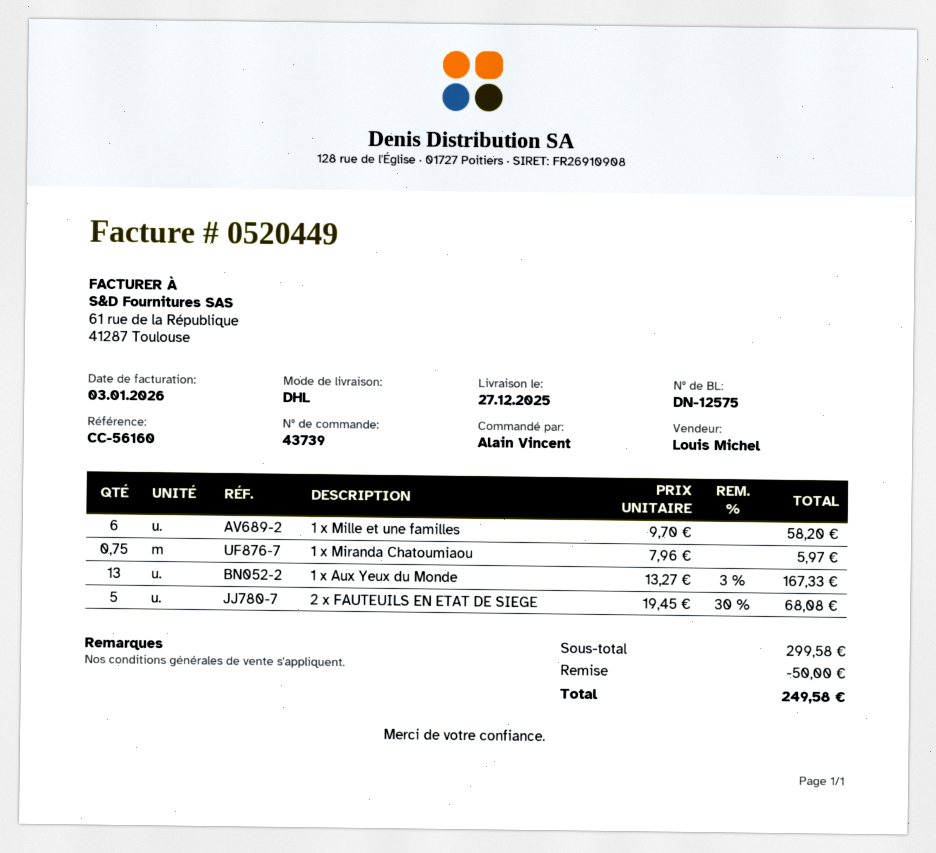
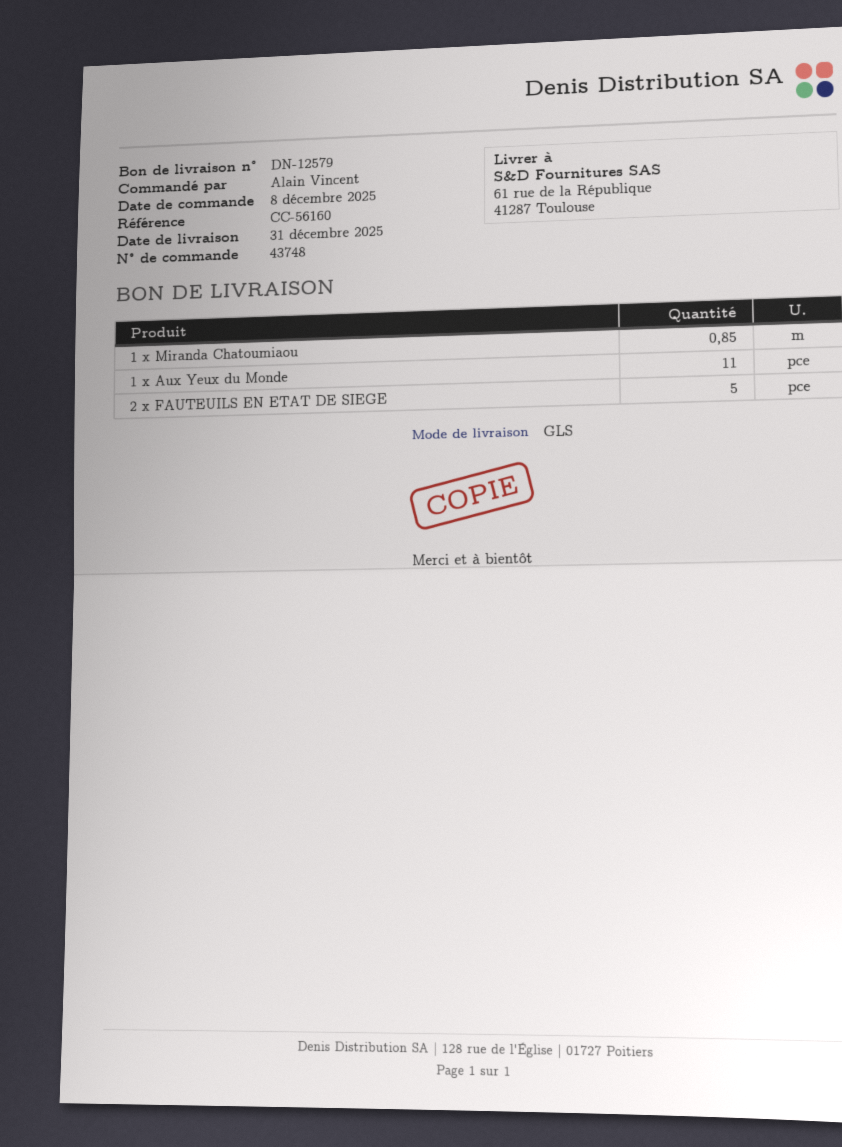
order number: 43739 -> 43748
delivery note number: DN-12575 -> DN-12579
delivery date: 2025-12-27 -> 2025-12-31
shipping method: DHL -> GLS
1 x Mille et une familles: 6 -> none
1 x Miranda Chatoumiaou: 0.75 -> 0.85
1 x Aux Yeux du Monde: 13 -> 11

